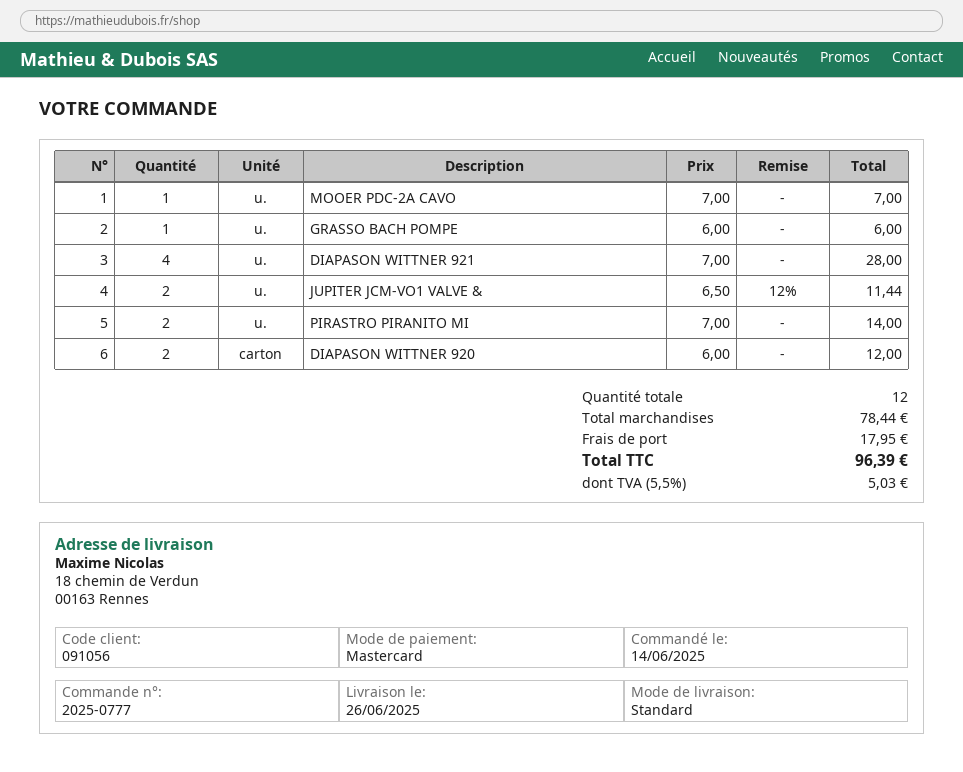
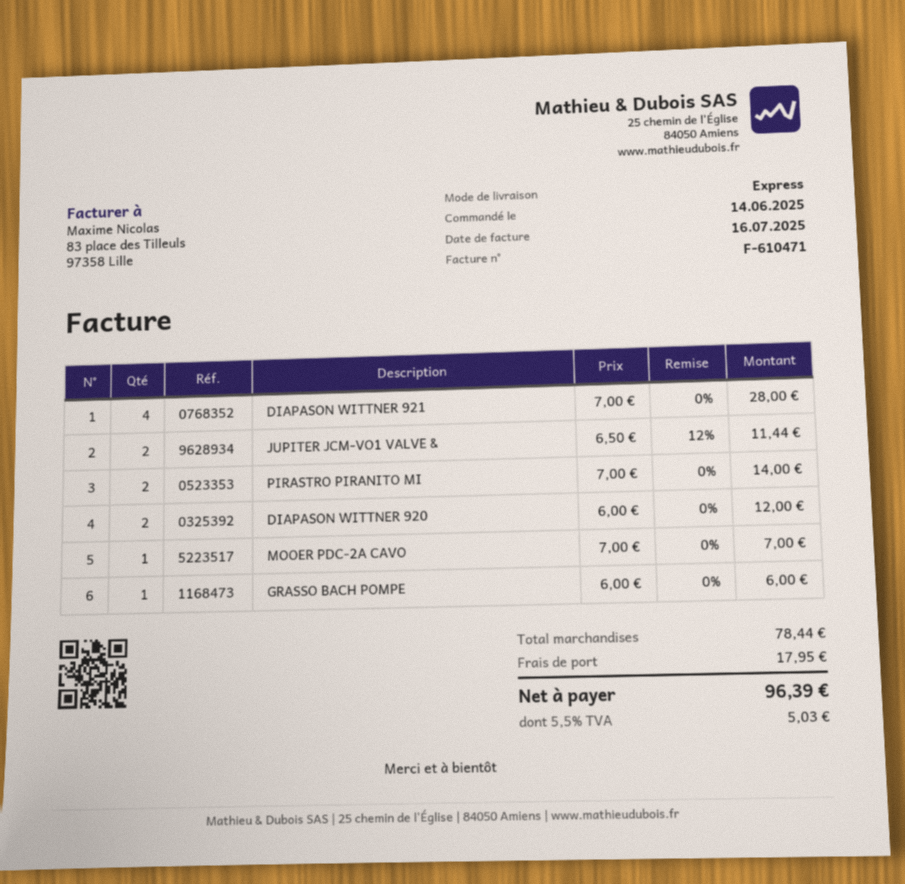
shipping method: standard -> express

